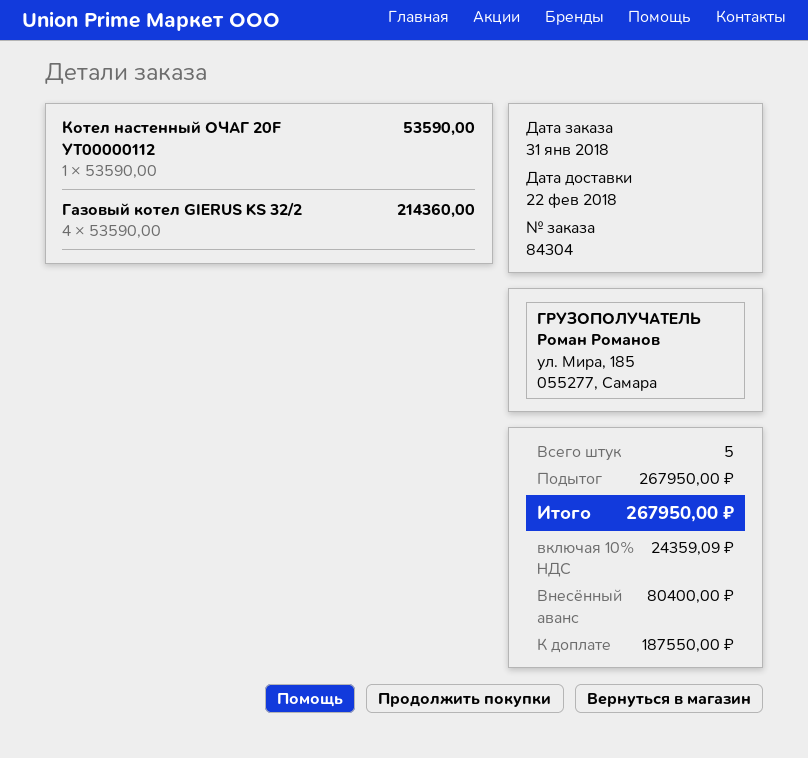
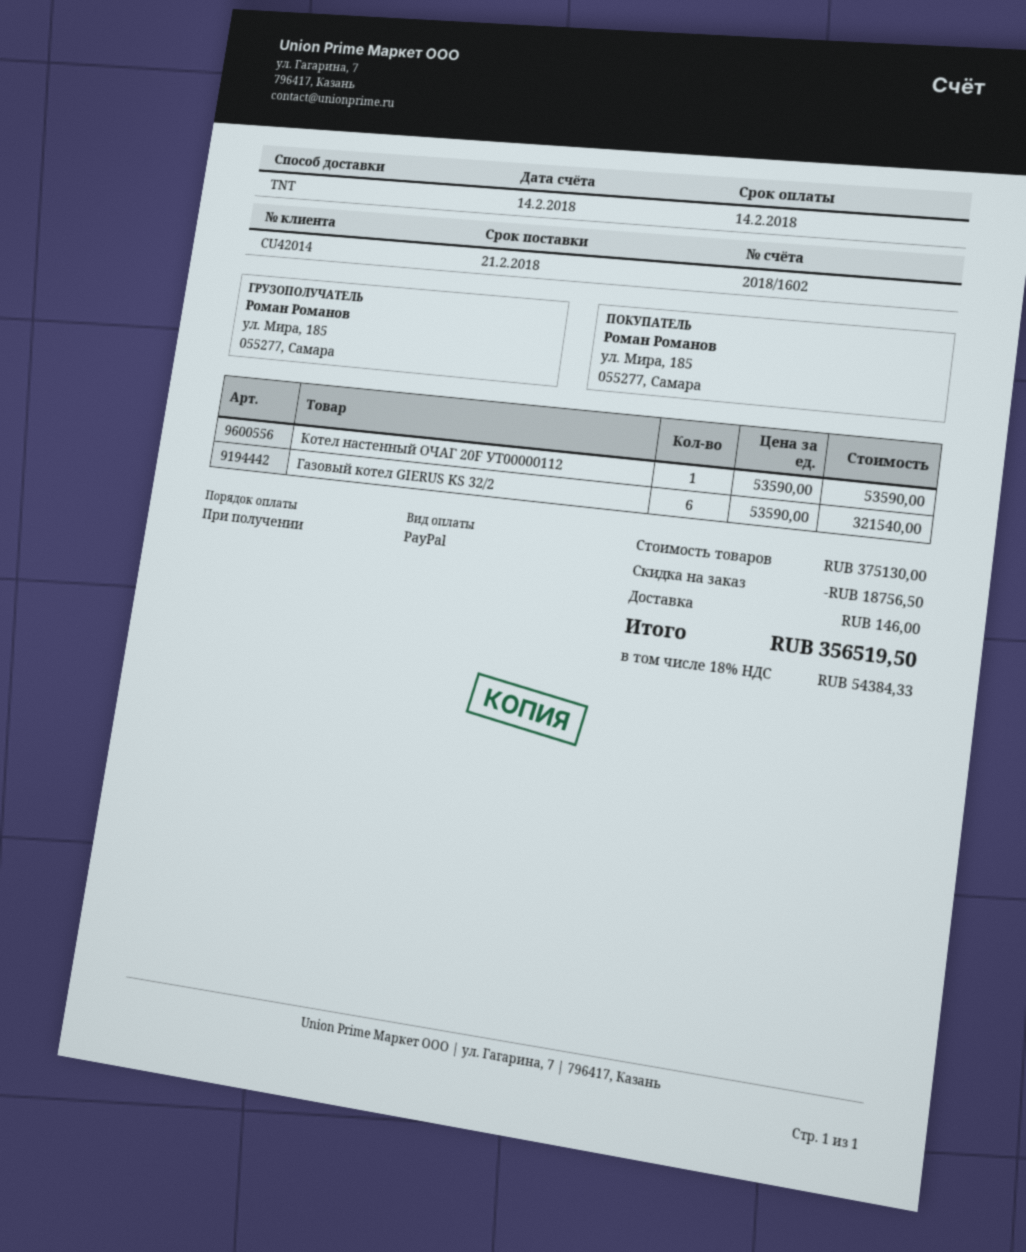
delivery date: 2018-02-22 -> 2018-02-21
Газовый котел GIERUS KS 32/2: 4 x 53590.00 = 214360.00 -> 6 x 53590.00 = 321540.00
subtotal: 267950.00 -> 375130.00
discount: none -> 18756.50
shipping: none -> 146.00
tax: 10% = 24359.09 -> 18% = 54384.33
total: 267950.00 -> 356519.50

